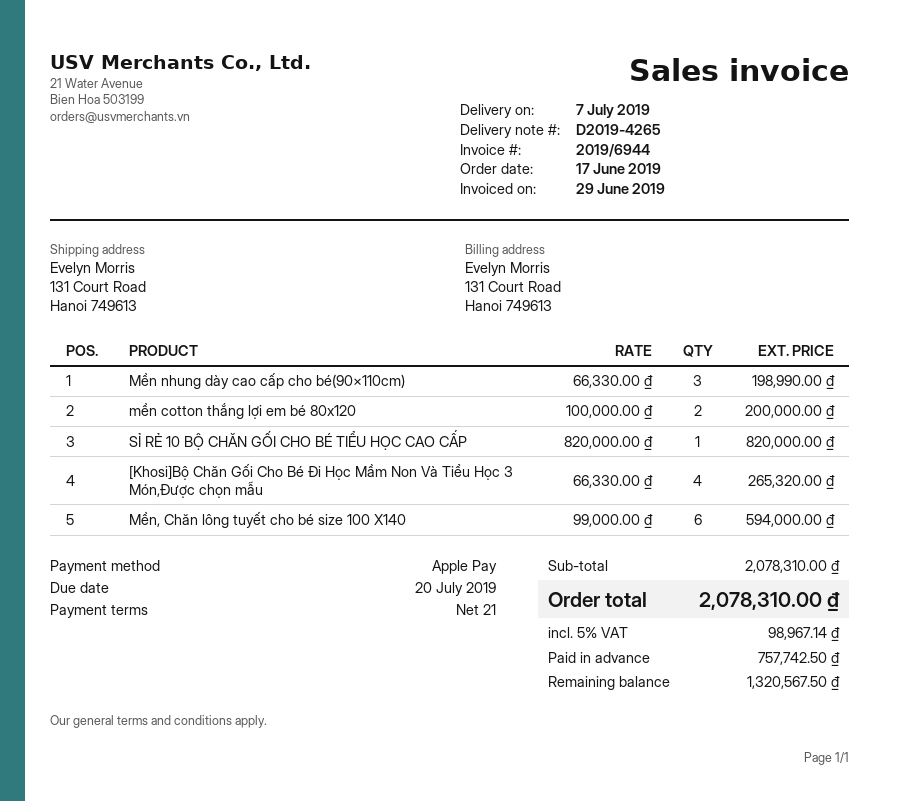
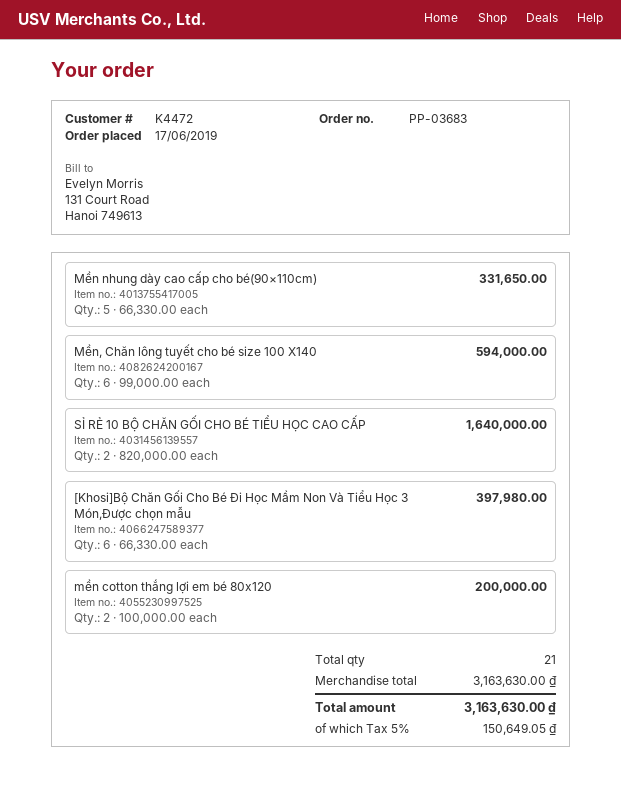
Mền nhung dày cao cấp cho bé(90×110cm): 3 x 66330.00 = 198990.00 -> 5 x 66330.00 = 331650.00
SỈ RẺ 10 BỘ CHĂN GỐI CHO BÉ TIỂU HỌC CAO CẤP: 1 x 820000.00 = 820000.00 -> 2 x 820000.00 = 1640000.00
[Khosi]Bộ Chăn Gối Cho Bé Đi Học Mầm Non Và Tiểu Học 3 Món,Được chọn mẫu: 4 x 66330.00 = 265320.00 -> 6 x 66330.00 = 397980.00
subtotal: 2078310.00 -> 3163630.00
tax: 5% = 98967.14 -> 5% = 150649.05
total: 2078310.00 -> 3163630.00

